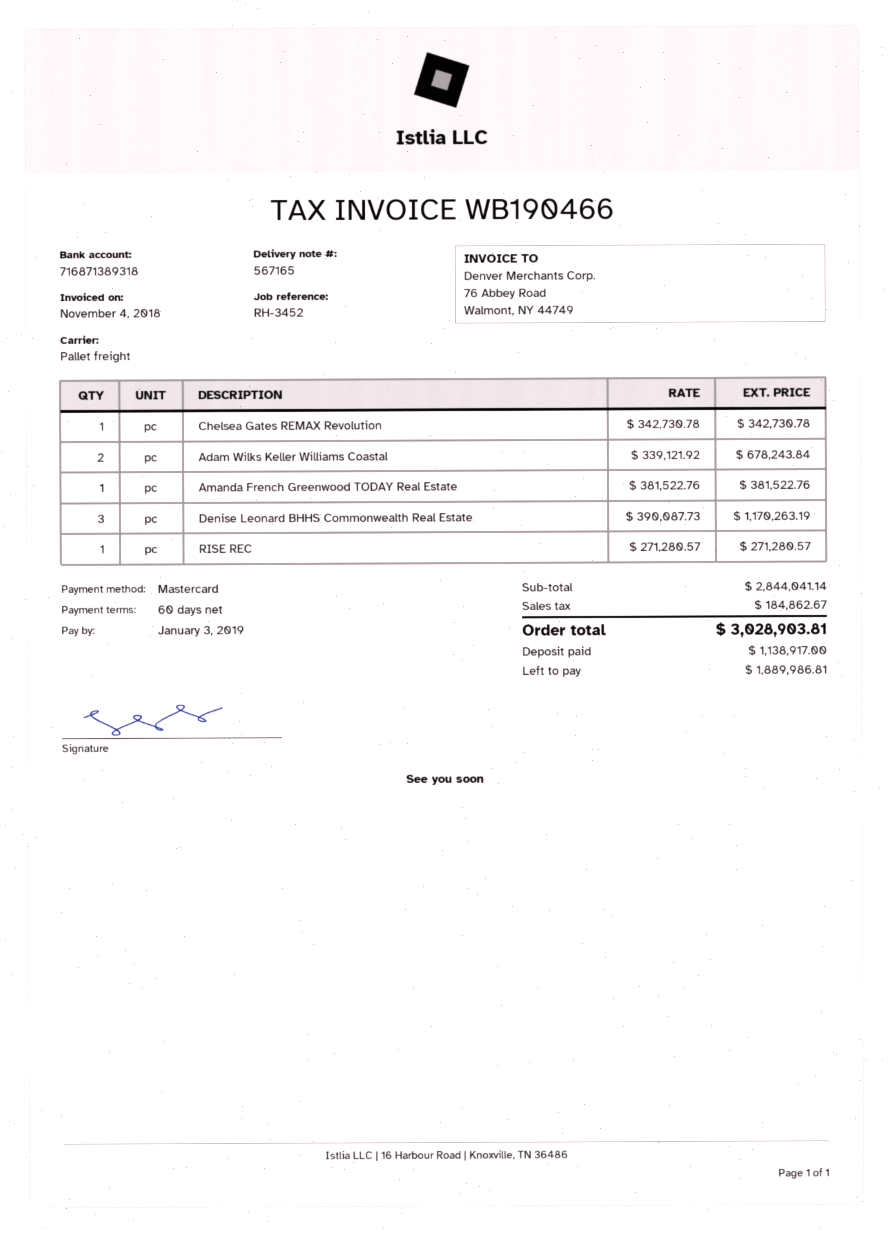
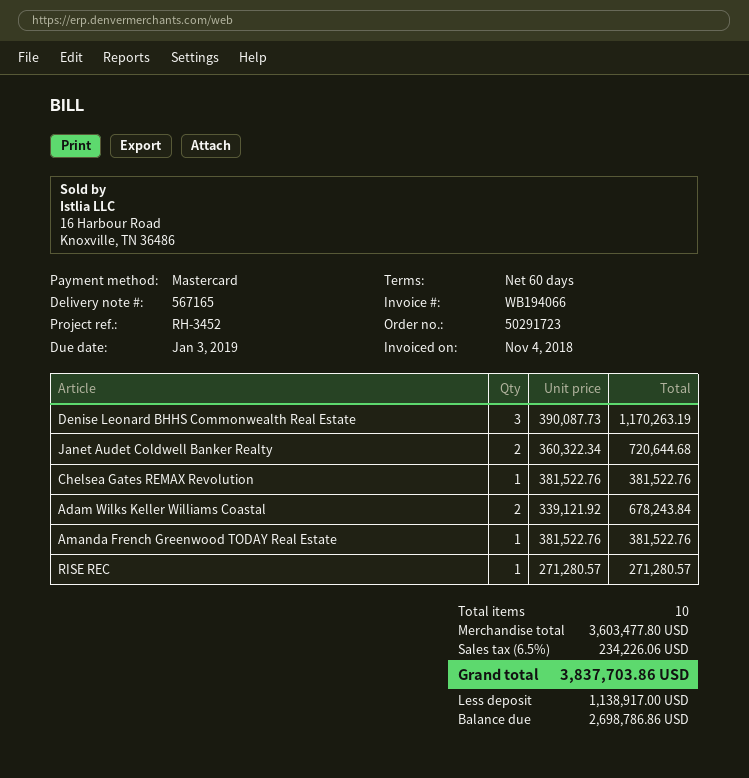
invoice number: WB190466 -> WB194066
Chelsea Gates REMAX Revolution: 1 x 342730.78 = 342730.78 -> 1 x 381522.76 = 381522.76
Janet Audet Coldwell Banker Realty: none -> 2 x 360322.34 = 720644.68
subtotal: 2844041.14 -> 3603477.80
tax: 184862.67 -> 234226.06
total: 3028903.81 -> 3837703.86
balance: 1889986.81 -> 2698786.86

